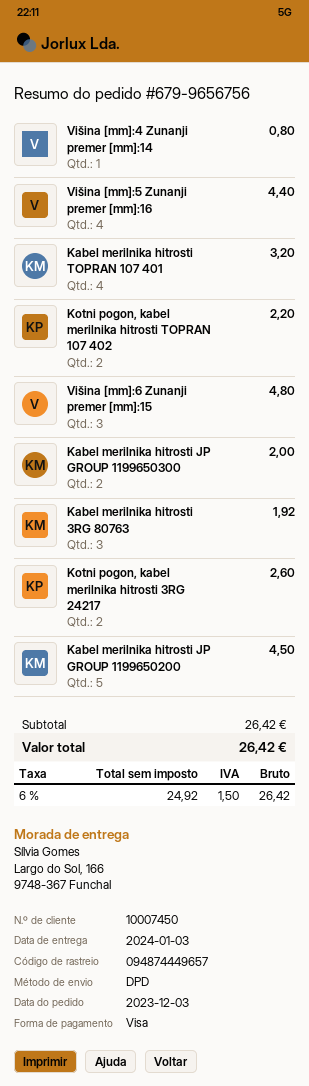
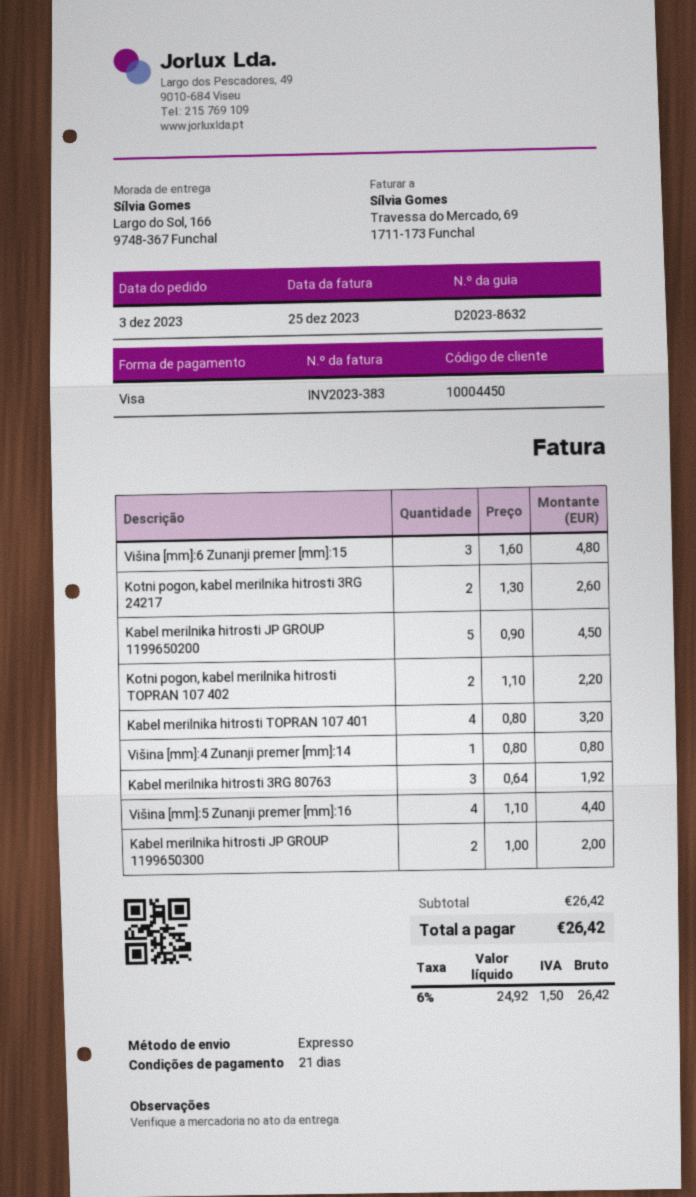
customer number: 10007450 -> 10004450
shipping method: DPD -> express

